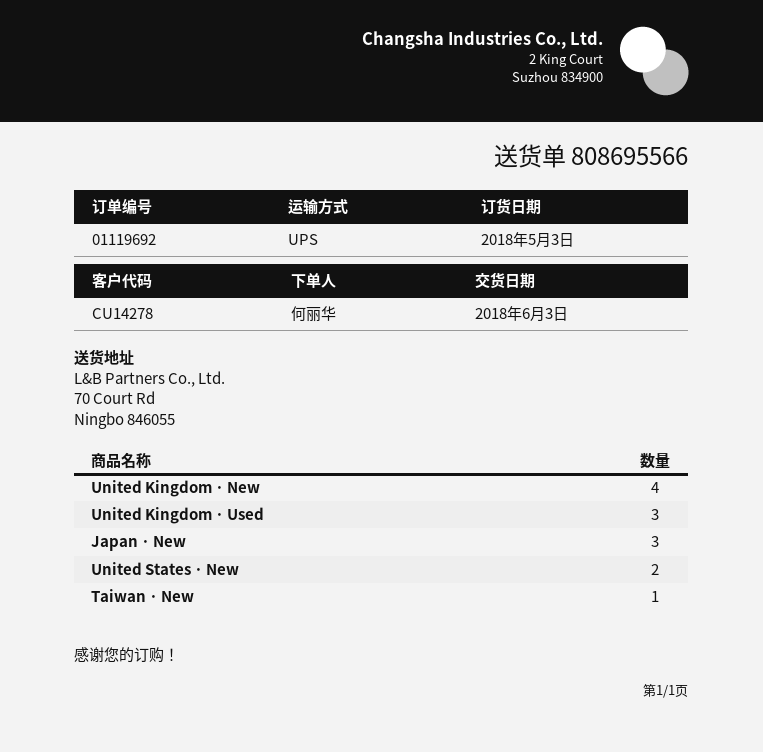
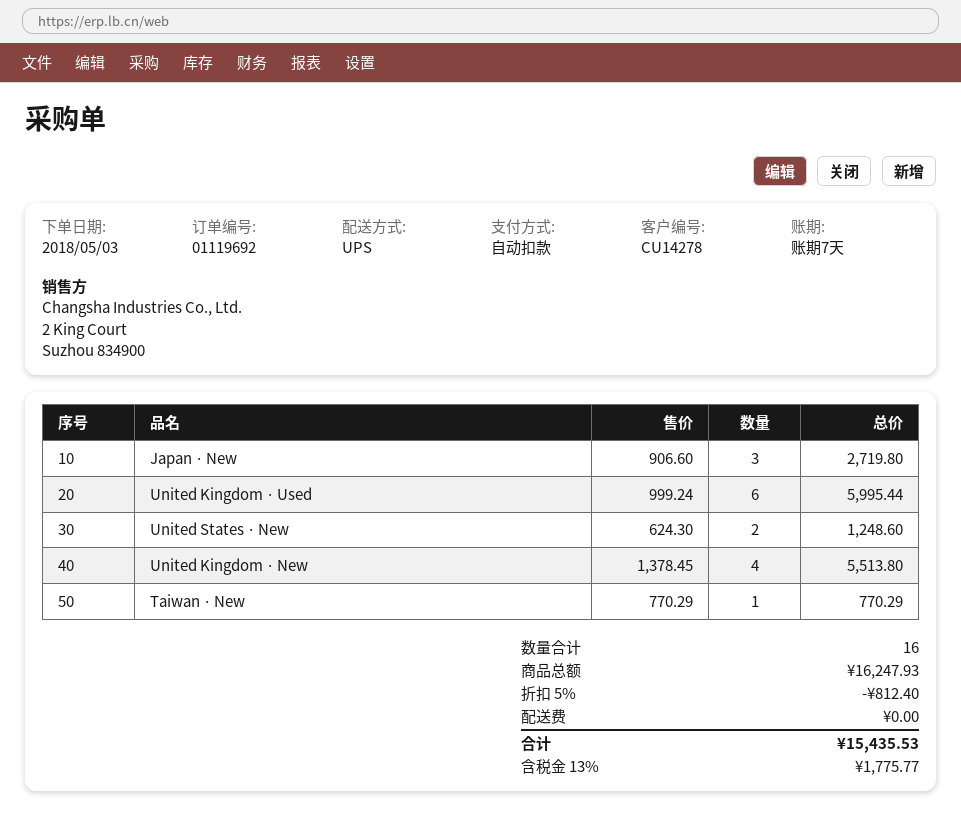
United Kingdom · Used: 3 -> 6

